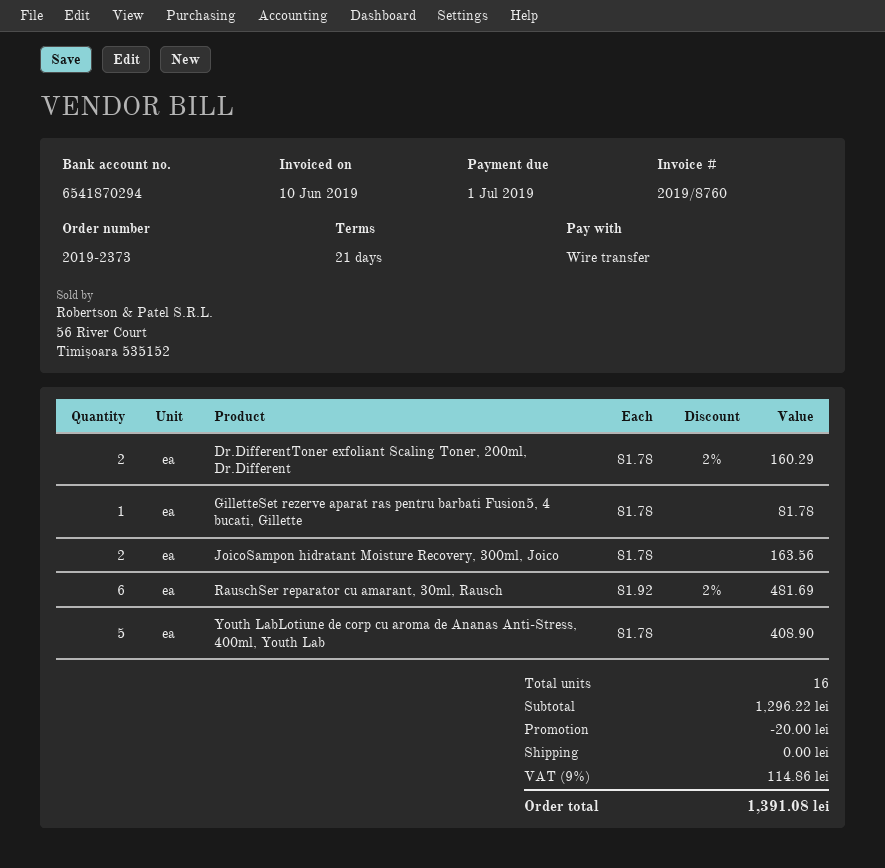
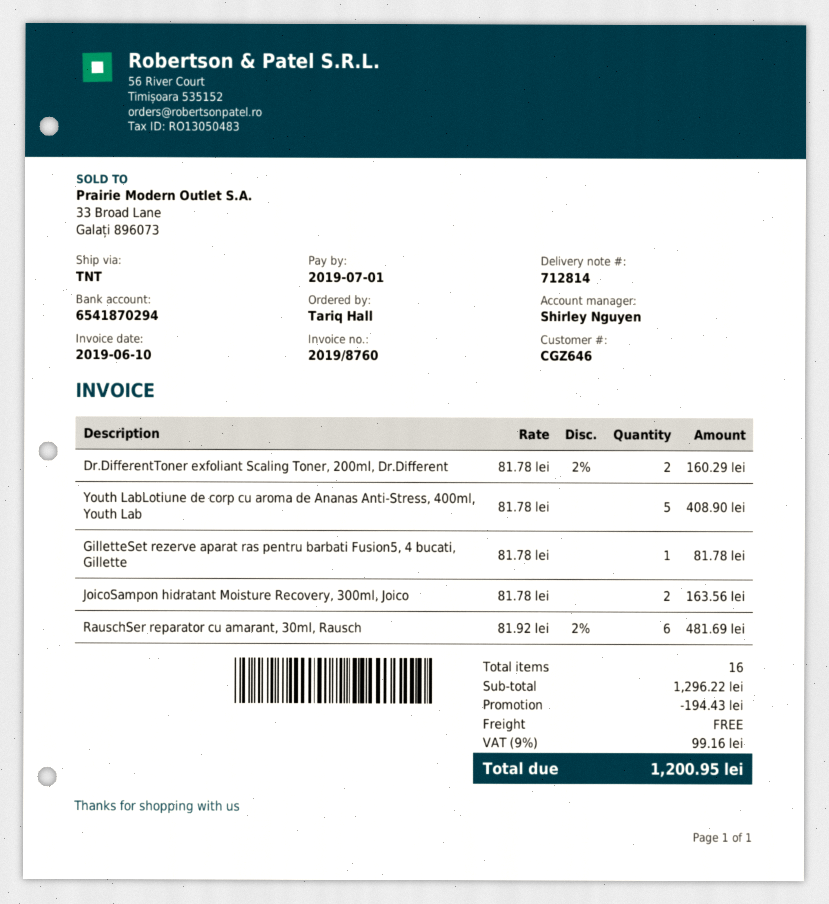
discount: 20.00 -> 194.43
tax: 9% = 114.86 -> 9% = 99.16
total: 1391.08 -> 1200.95

